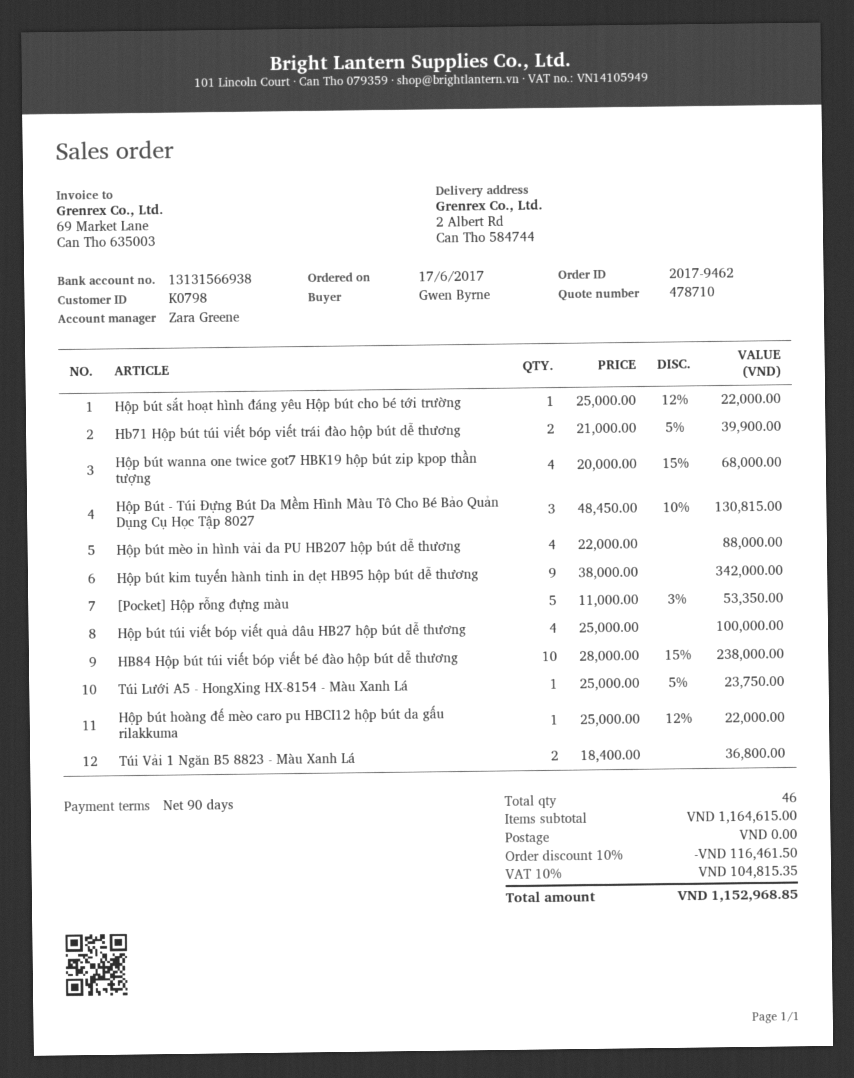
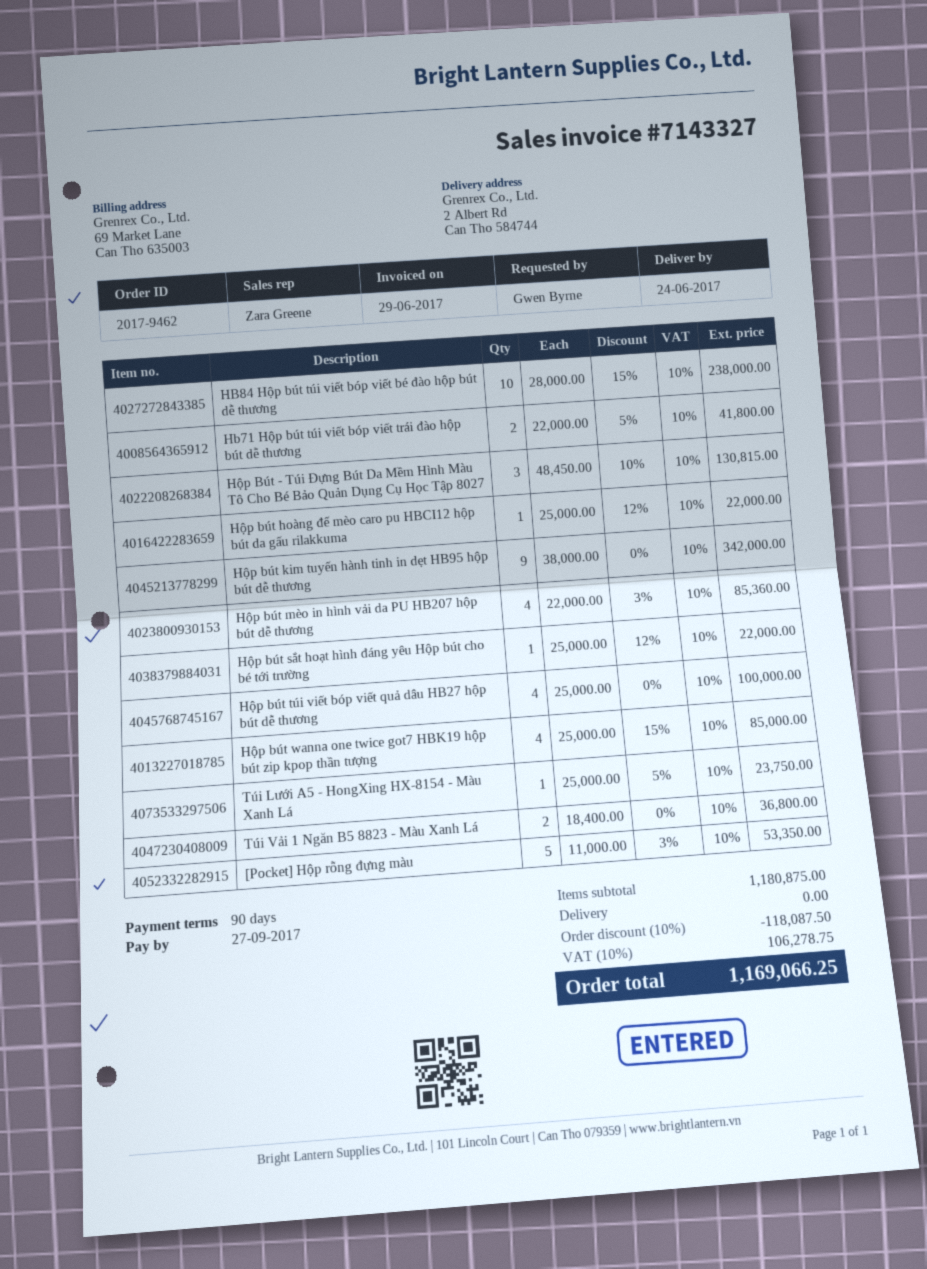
Hb71 Hộp bút túi viết bóp viết trái đào hộp bút dễ thương: 2 x 21000.00 - 5% = 39900.00 -> 2 x 22000.00 - 5% = 41800.00
Hộp bút wanna one twice got7 HBK19 hộp bút zip kpop thần tượng: 4 x 20000.00 - 15% = 68000.00 -> 4 x 25000.00 - 15% = 85000.00
Hộp bút mèo in hình vải da PU HB207 hộp bút dễ thương: 4 x 22000.00 = 88000.00 -> 4 x 22000.00 - 3% = 85360.00
subtotal: 1164615.00 -> 1180875.00
discount: 10% = 116461.50 -> 10% = 118087.50
tax: 10% = 104815.35 -> 10% = 106278.75
total: 1152968.85 -> 1169066.25

